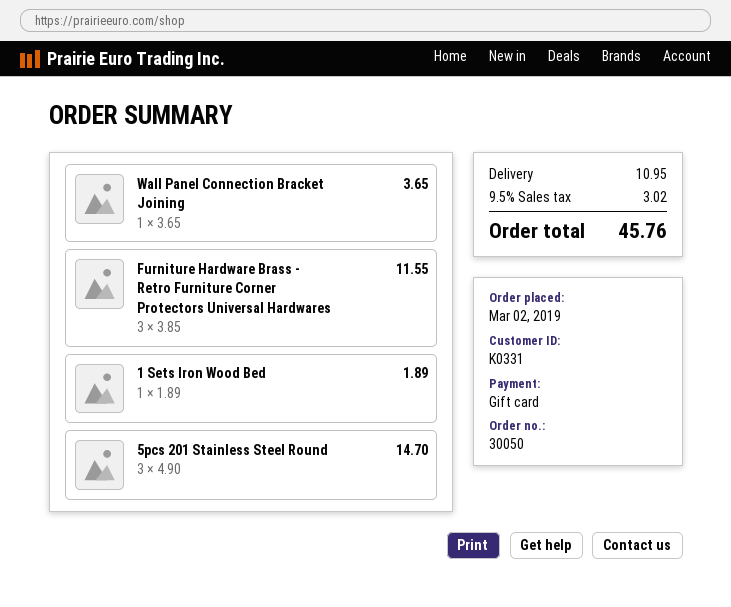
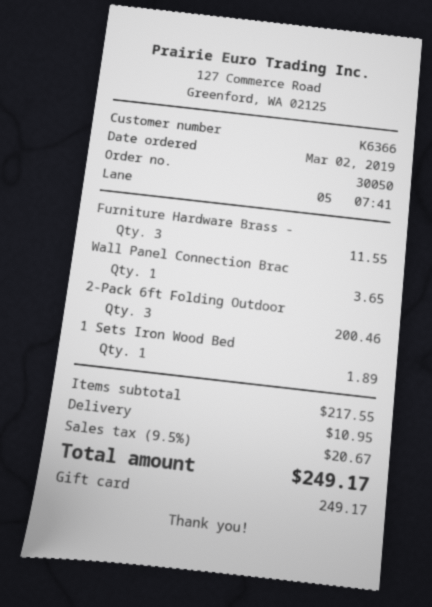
customer number: K0331 -> K6366
5pcs 201 Stainless Steel Round: 3 for 14.70 -> none
2-Pack 6ft Folding Outdoor: none -> 3 for 200.46
tax: 9.5% = 3.02 -> 9.5% = 20.67
total: 45.76 -> 249.17

